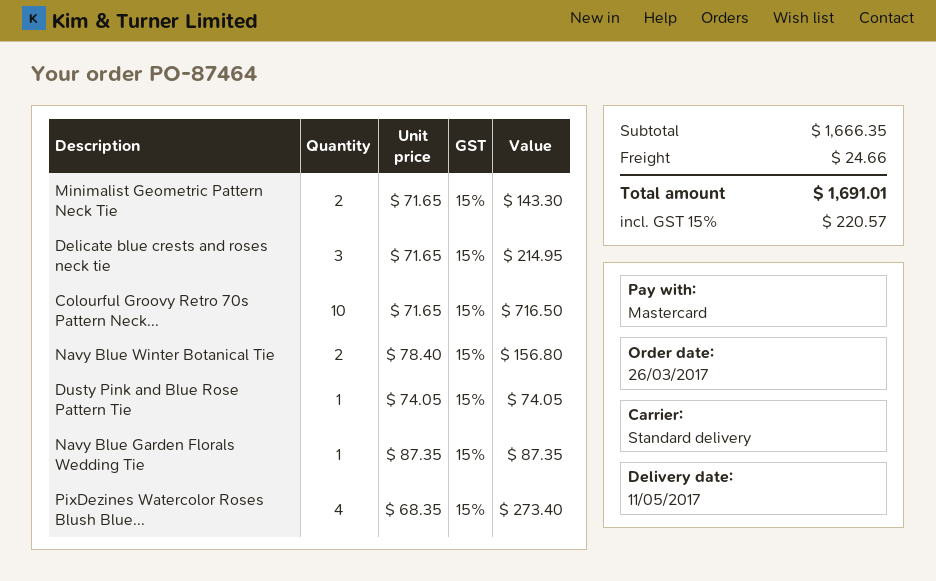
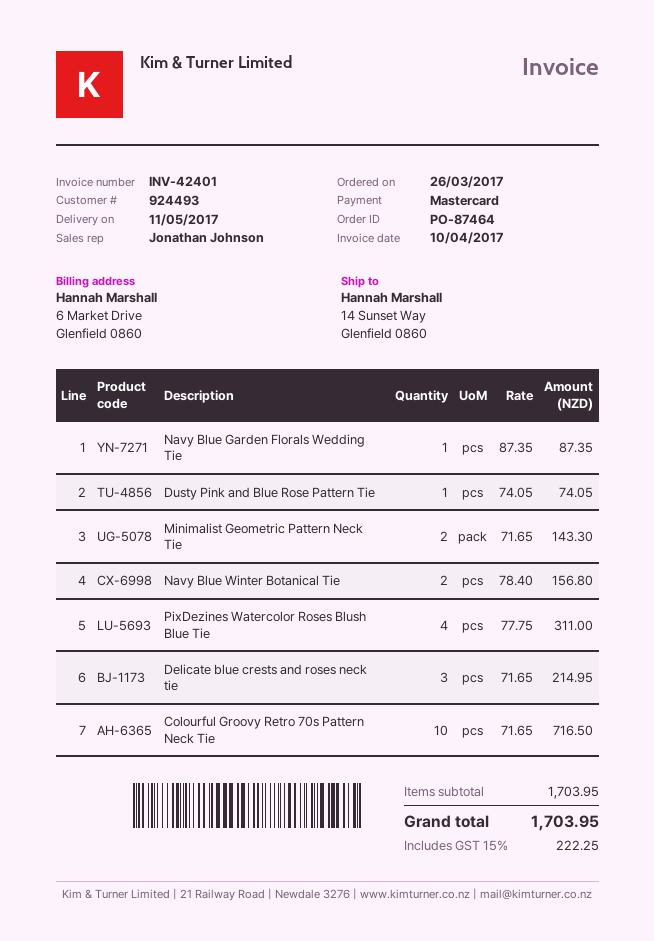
PixDezines Watercolor Roses Blush Blue...: 4 x 68.35 = 273.40 -> 4 x 77.75 = 311.00
subtotal: 1666.35 -> 1703.95
shipping: 24.66 -> none
tax: 15% = 220.57 -> 15% = 222.25
total: 1691.01 -> 1703.95

